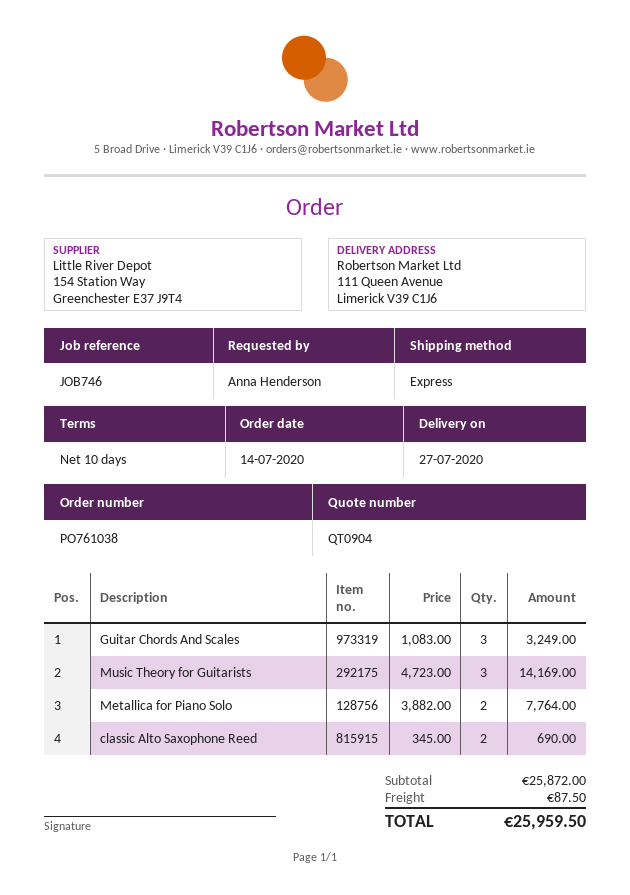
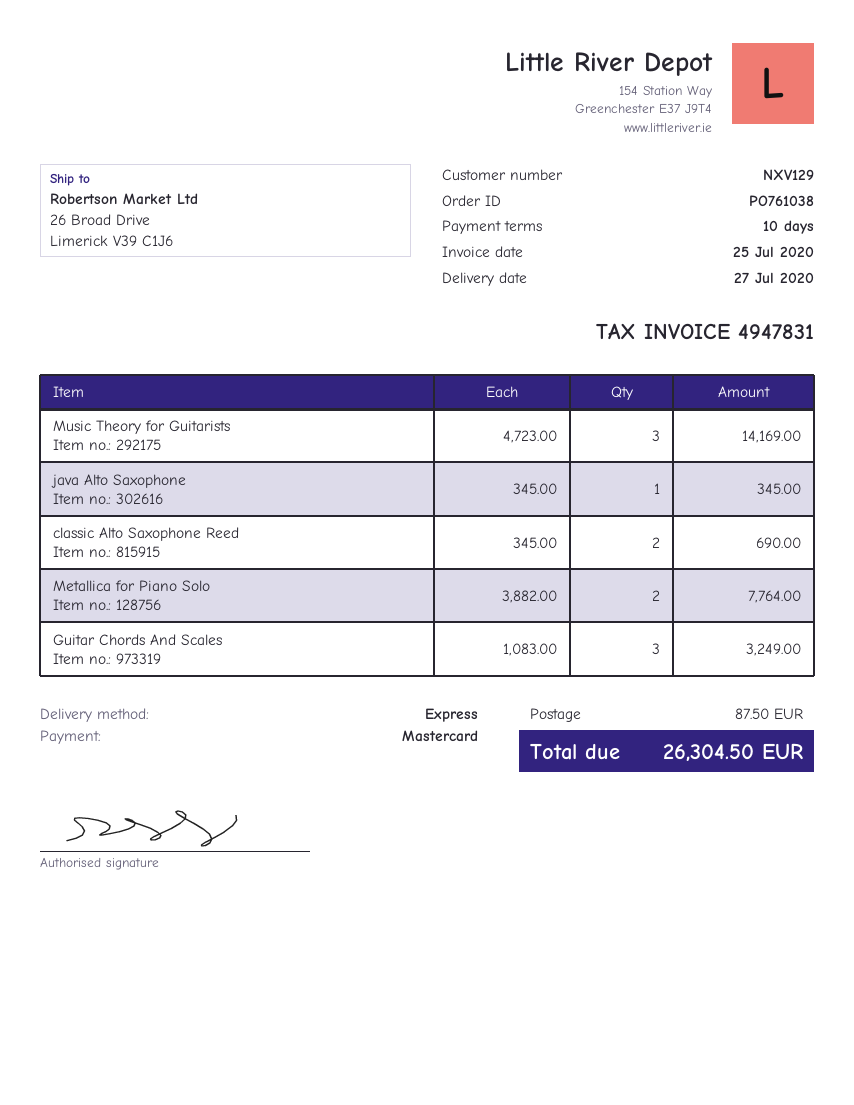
ship to: 111 Queen Avenue, Limerick V39 C1J6 -> 26 Broad Drive, Limerick V39 C1J6
java Alto Saxophone: none -> 1 x 345.00 = 345.00
total: 25959.50 -> 26304.50

